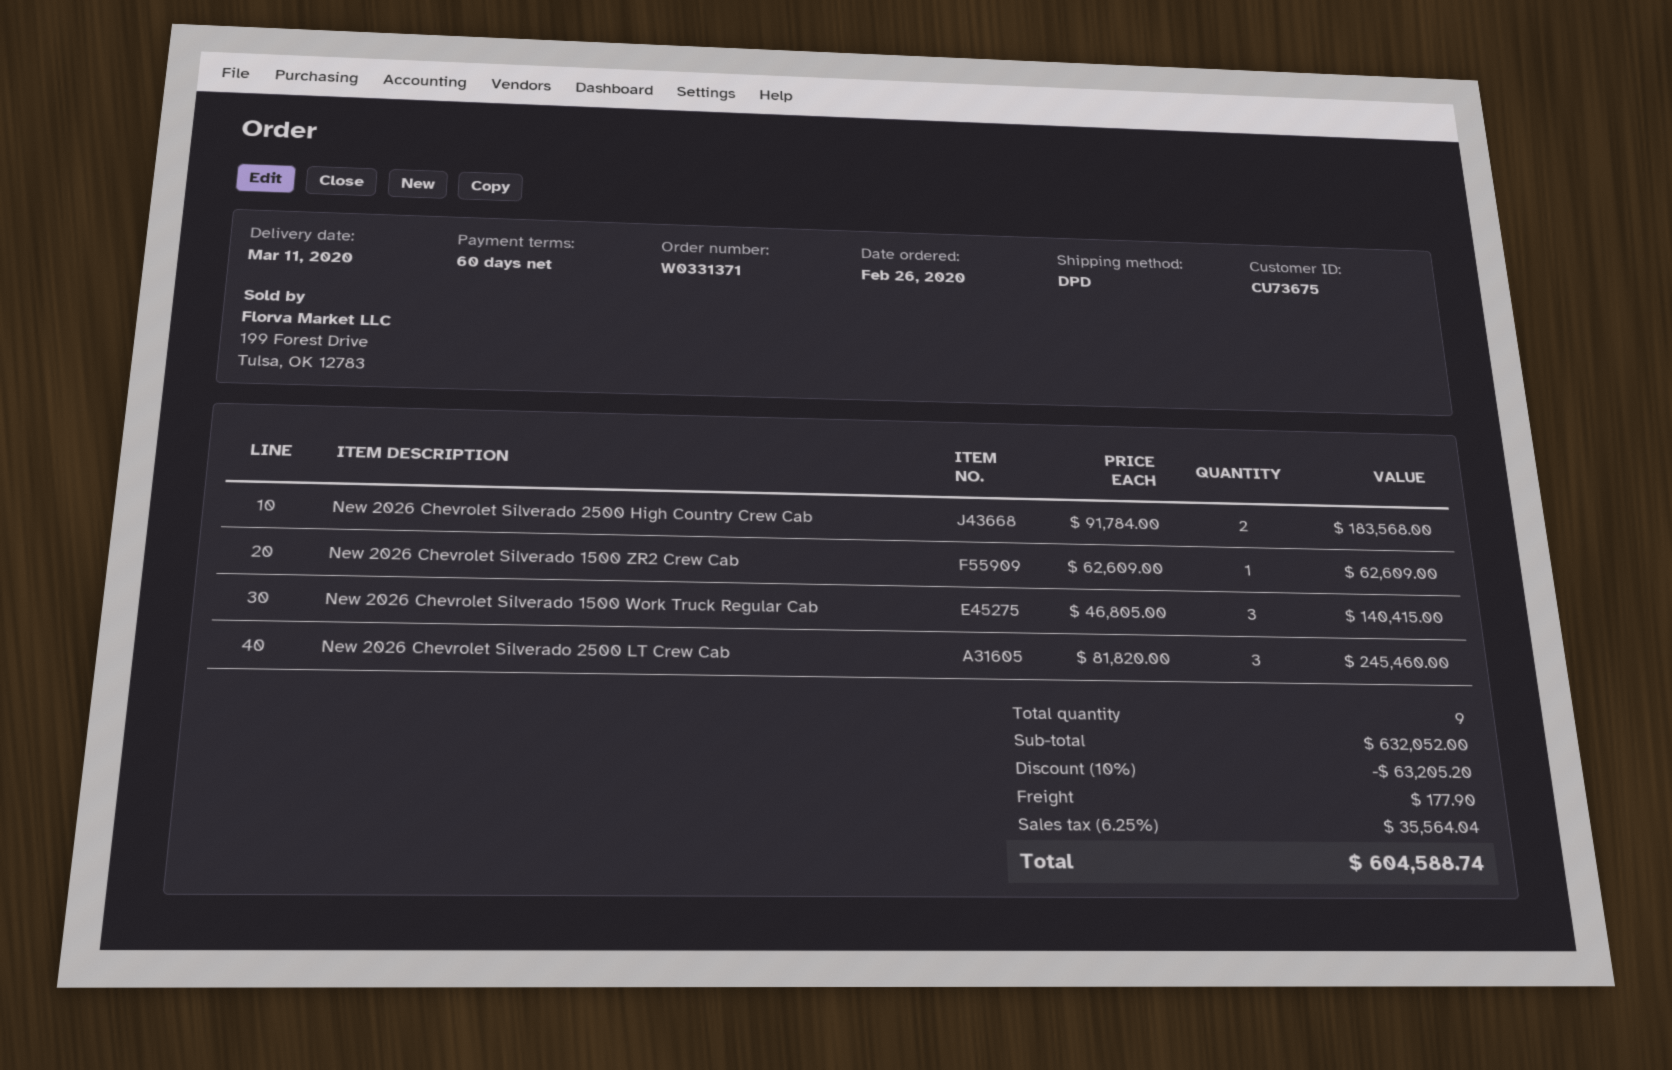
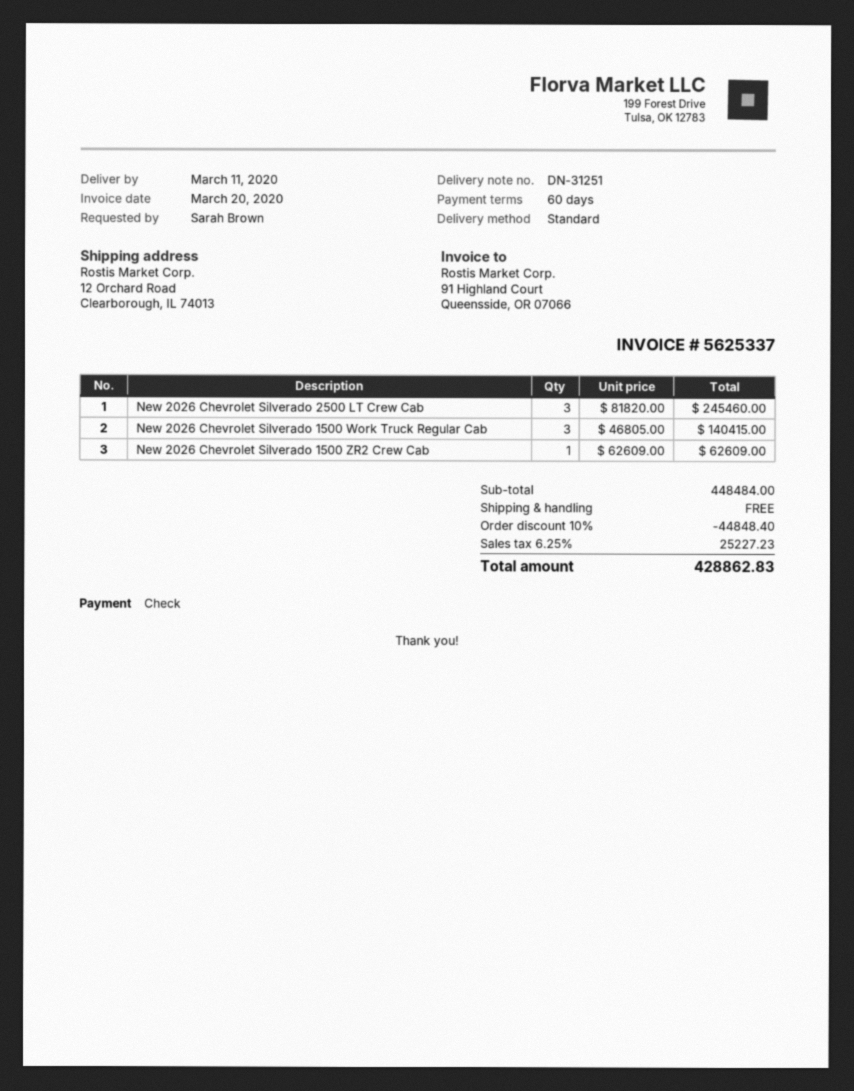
shipping method: DPD -> standard
New 2026 Chevrolet Silverado 2500 High Country Crew Cab: 2 x 91784.00 = 183568.00 -> none
subtotal: 632052.00 -> 448484.00
discount: 10% = 63205.20 -> 10% = 44848.40
shipping: 177.90 -> 0.00
tax: 6.25% = 35564.04 -> 6.25% = 25227.23
total: 604588.74 -> 428862.83

